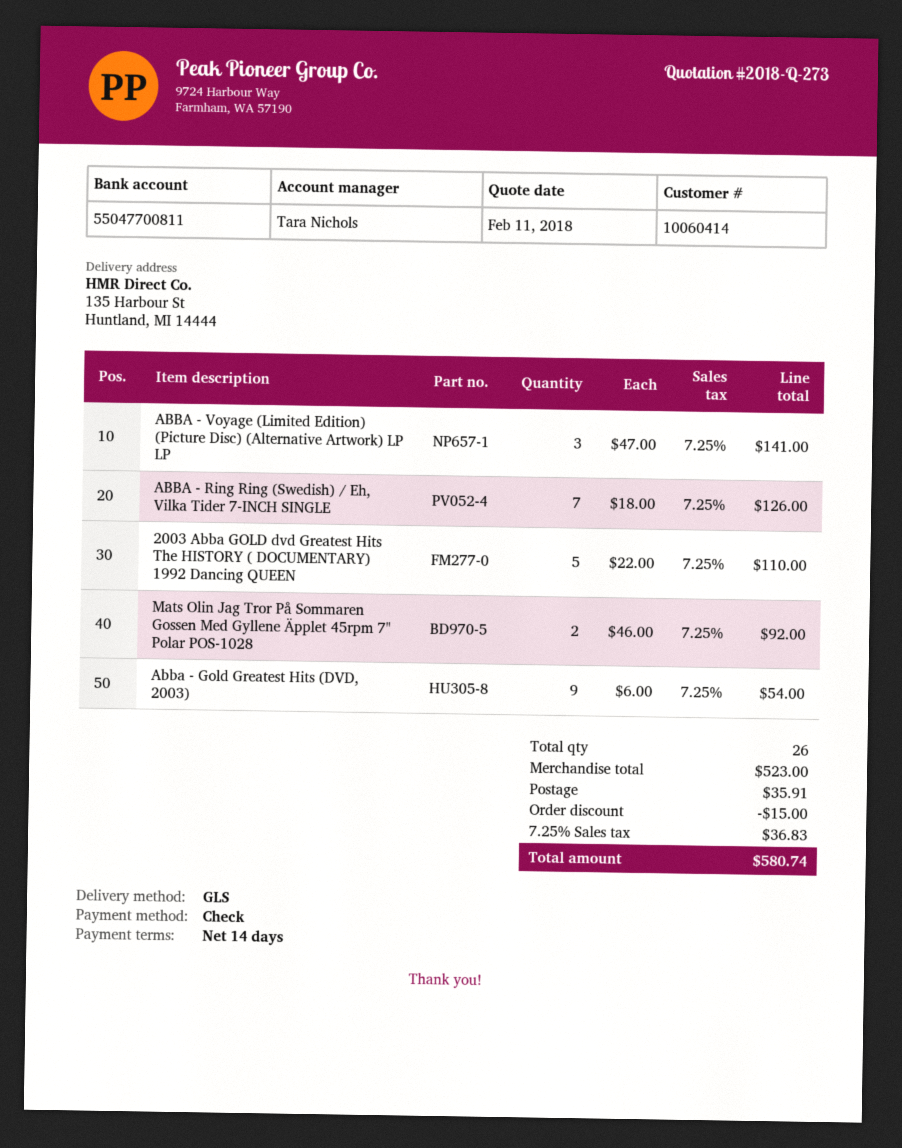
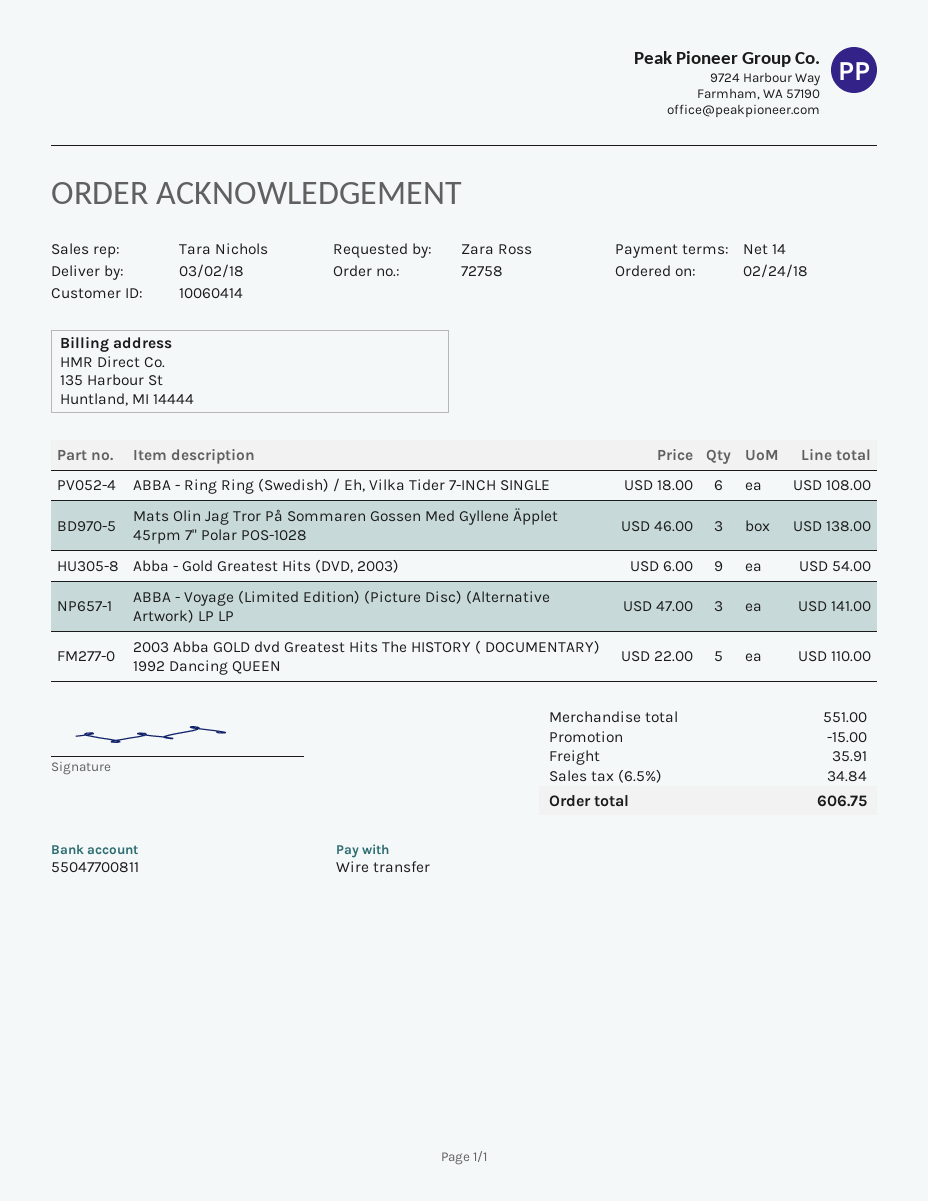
payment method: cheque -> bank transfer
ABBA - Ring Ring (Swedish) / Eh, Vilka Tider 7-INCH SINGLE: 7 x 18.00 = 126.00 -> 6 x 18.00 = 108.00
Mats Olin Jag Tror På Sommaren Gossen Med Gyllene Äpplet 45rpm 7" Polar POS-1028: 2 x 46.00 = 92.00 -> 3 x 46.00 = 138.00
subtotal: 523.00 -> 551.00
tax: 7.25% = 36.83 -> 6.5% = 34.84
total: 580.74 -> 606.75

